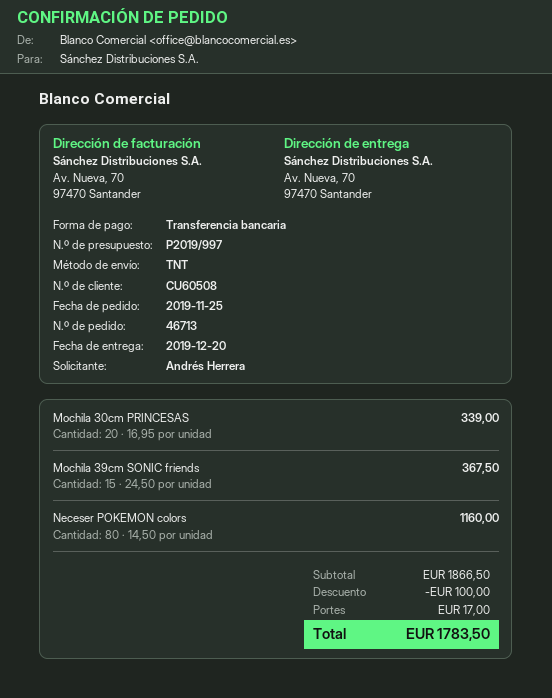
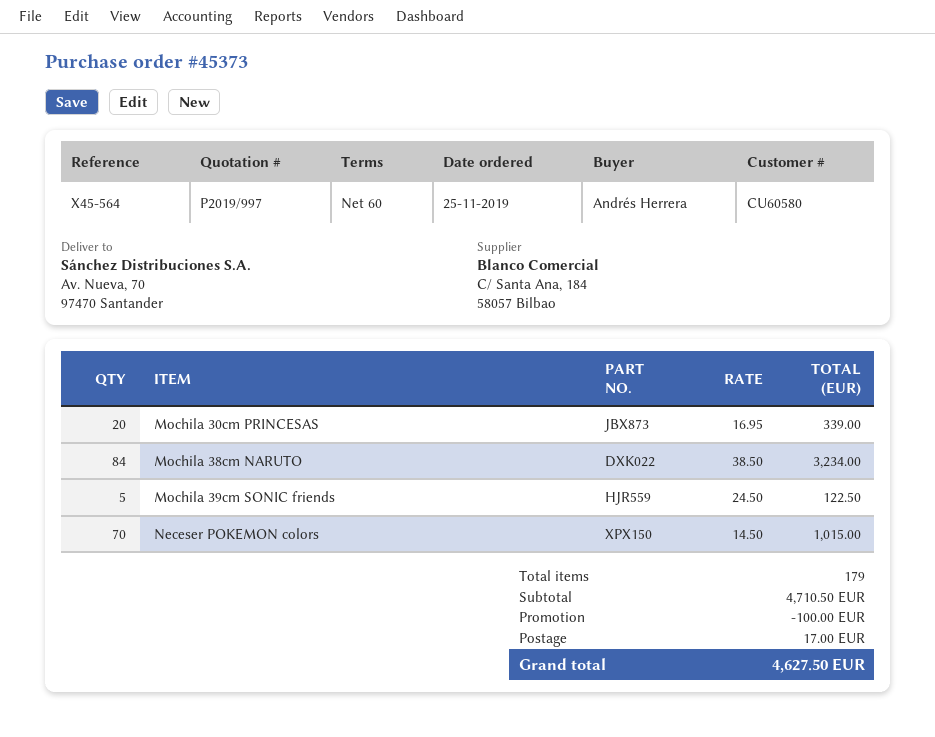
order number: 46713 -> 45373
customer number: CU60508 -> CU60580
Mochila 39cm SONIC friends: 15 x 24.50 = 367.50 -> 5 x 24.50 = 122.50
Neceser POKEMON colors: 80 x 14.50 = 1160.00 -> 70 x 14.50 = 1015.00
Mochila 38cm NARUTO: none -> 84 x 38.50 = 3234.00
subtotal: 1866.50 -> 4710.50
total: 1783.50 -> 4627.50

